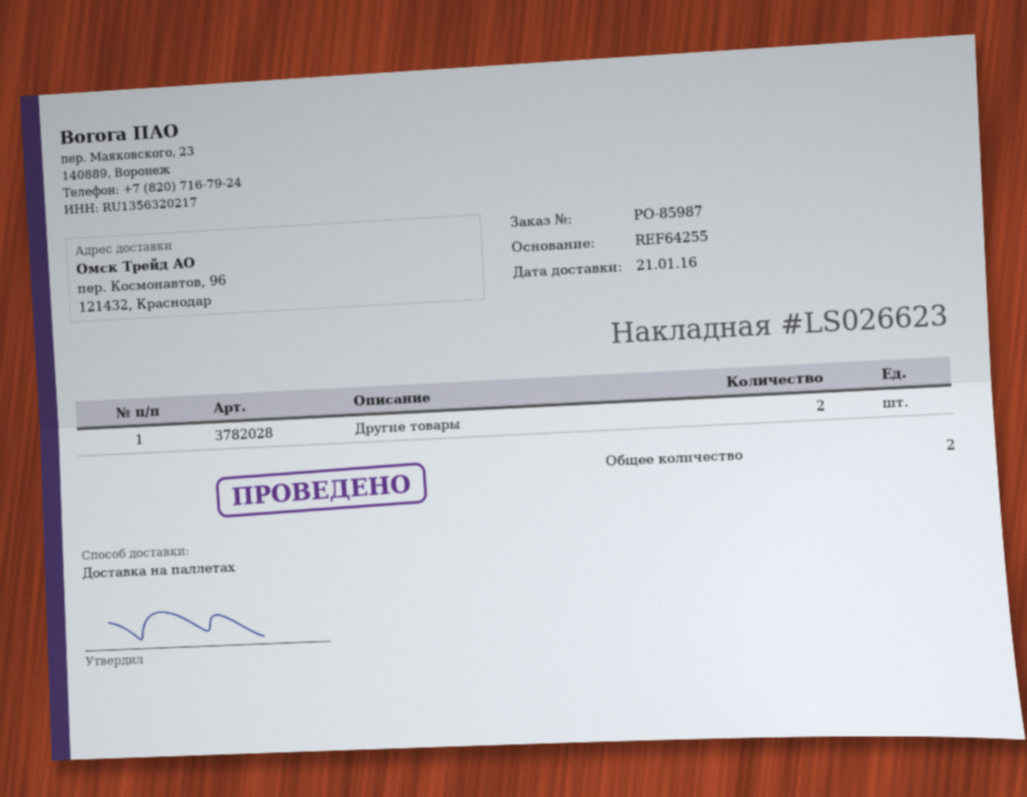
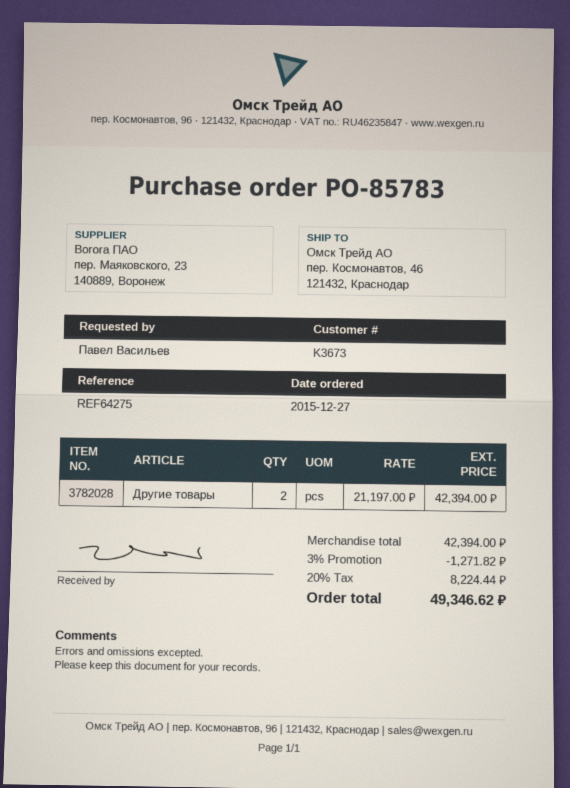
order number: PO-85987 -> PO-85783
reference: REF64255 -> REF64275
ship to: пер. Космонавтов, 96, 121432, Краснодар -> пер. Космонавтов, 46, 121432, Краснодар

